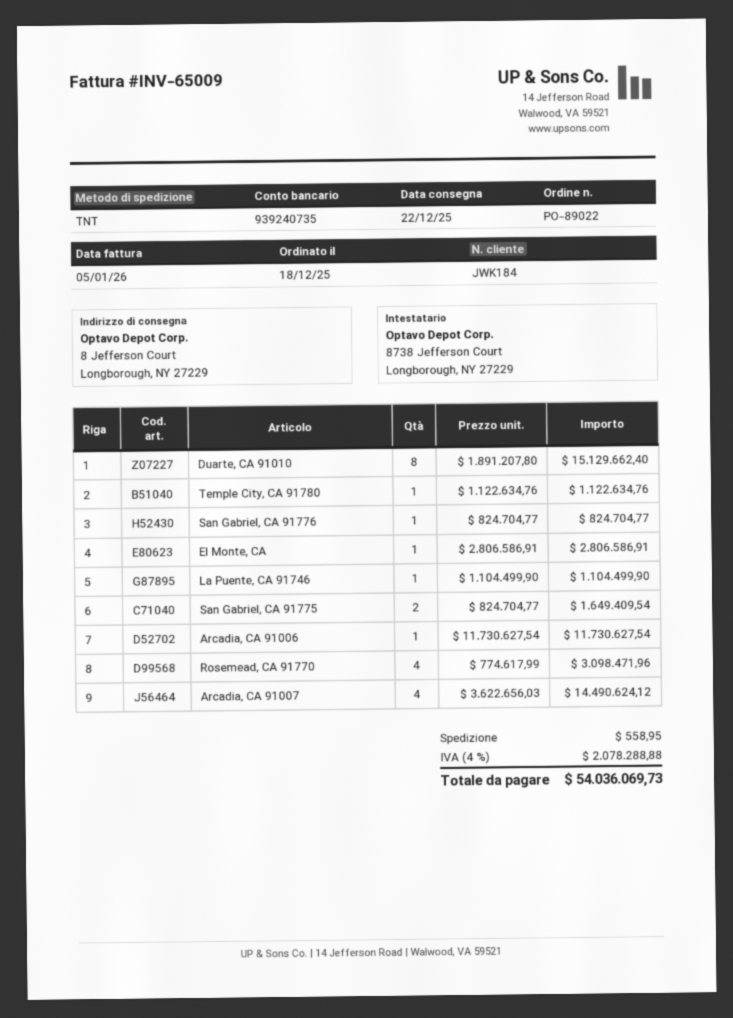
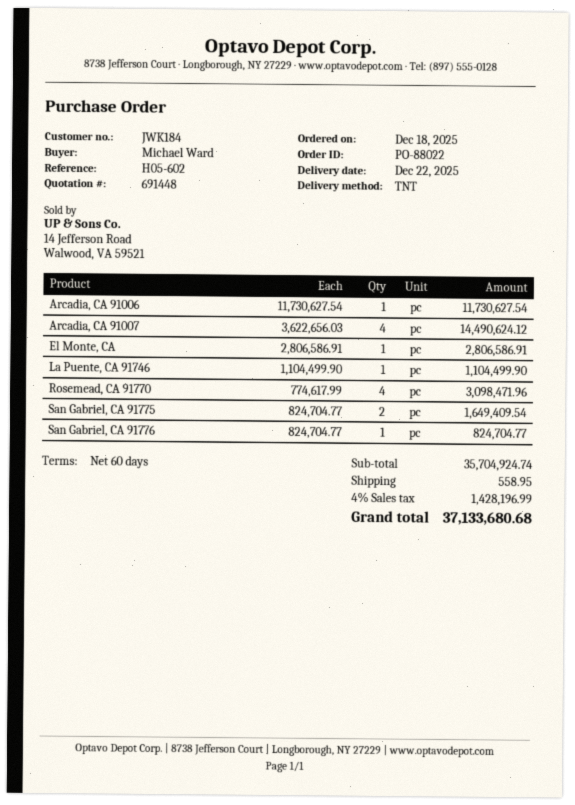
order number: PO-89022 -> PO-88022
Duarte, CA 91010: 8 x 1891207.80 = 15129662.40 -> none
Temple City, CA 91780: 1 x 1122634.76 = 1122634.76 -> none
tax: 4% = 2078288.88 -> 4% = 1428196.99
total: 54036069.73 -> 37133680.68

